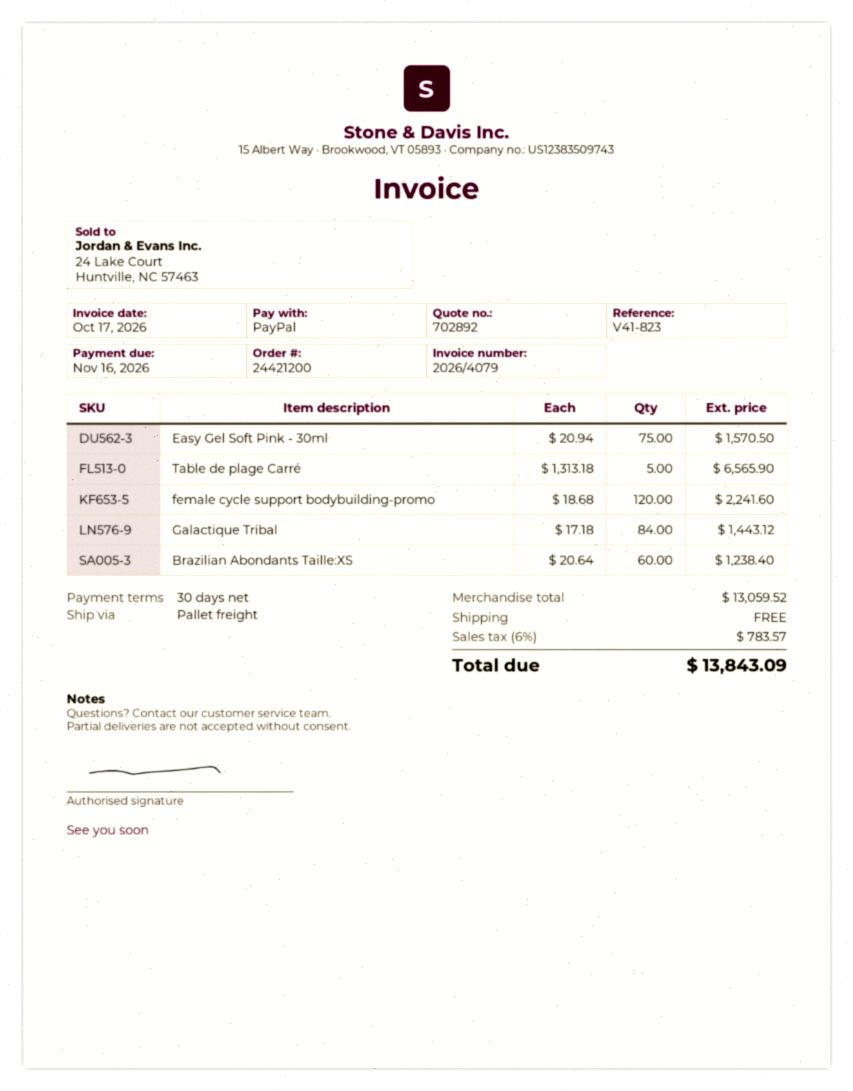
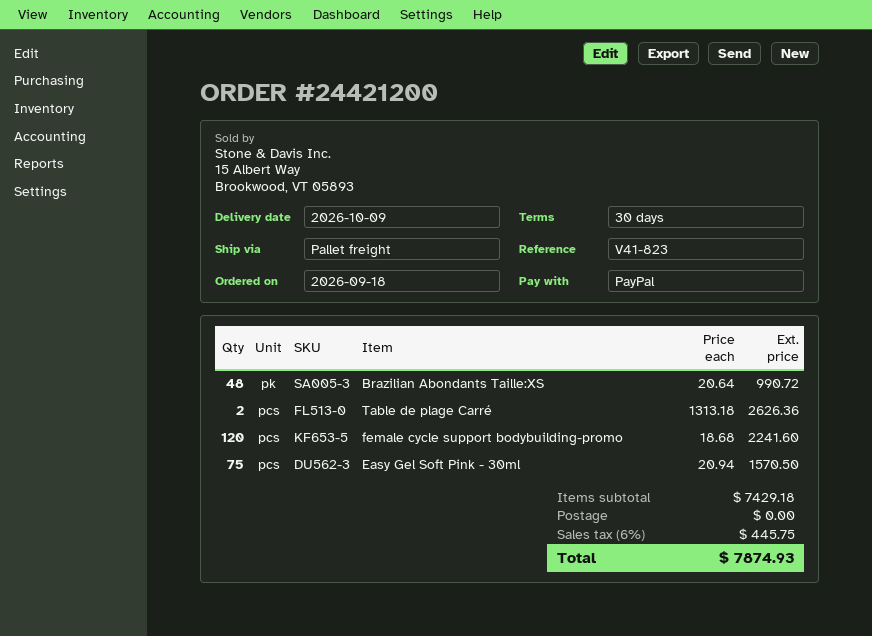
Table de plage Carré: 5 x 1313.18 = 6565.90 -> 2 x 1313.18 = 2626.36
Galactique Tribal: 84 x 17.18 = 1443.12 -> none
Brazilian Abondants Taille:XS: 60 x 20.64 = 1238.40 -> 48 x 20.64 = 990.72
subtotal: 13059.52 -> 7429.18
tax: 6% = 783.57 -> 6% = 445.75
total: 13843.09 -> 7874.93

